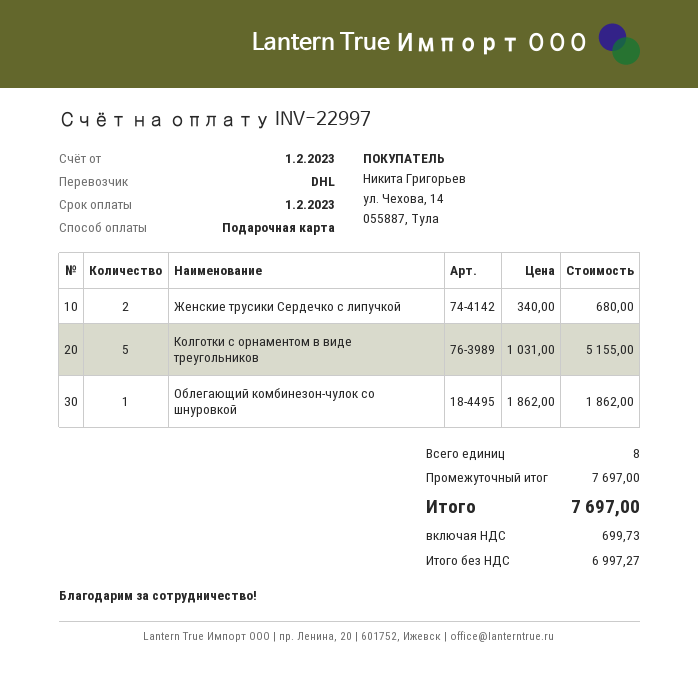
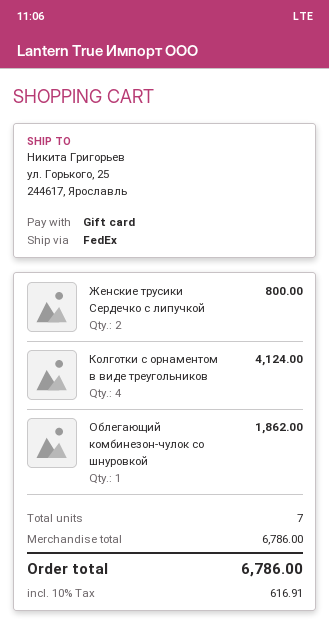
shipping method: DHL -> FedEx
Женские трусики Сердечко с липучкой: 2 for 680.00 -> 2 for 800.00
Колготки с орнаментом в виде треугольников: 5 for 5155.00 -> 4 for 4124.00
total quantity: 8 -> 7
subtotal: 7697.00 -> 6786.00
tax: 699.73 -> 616.91
total: 7697.00 -> 6786.00

